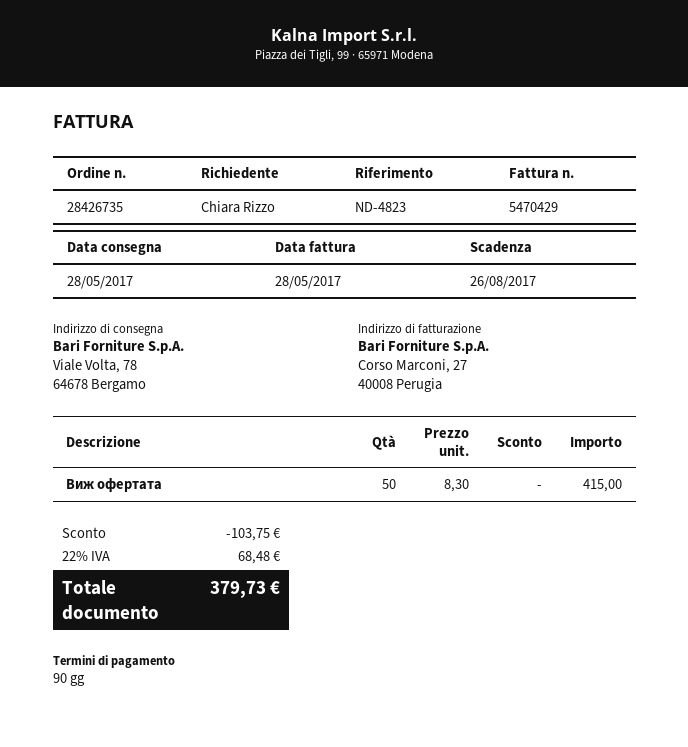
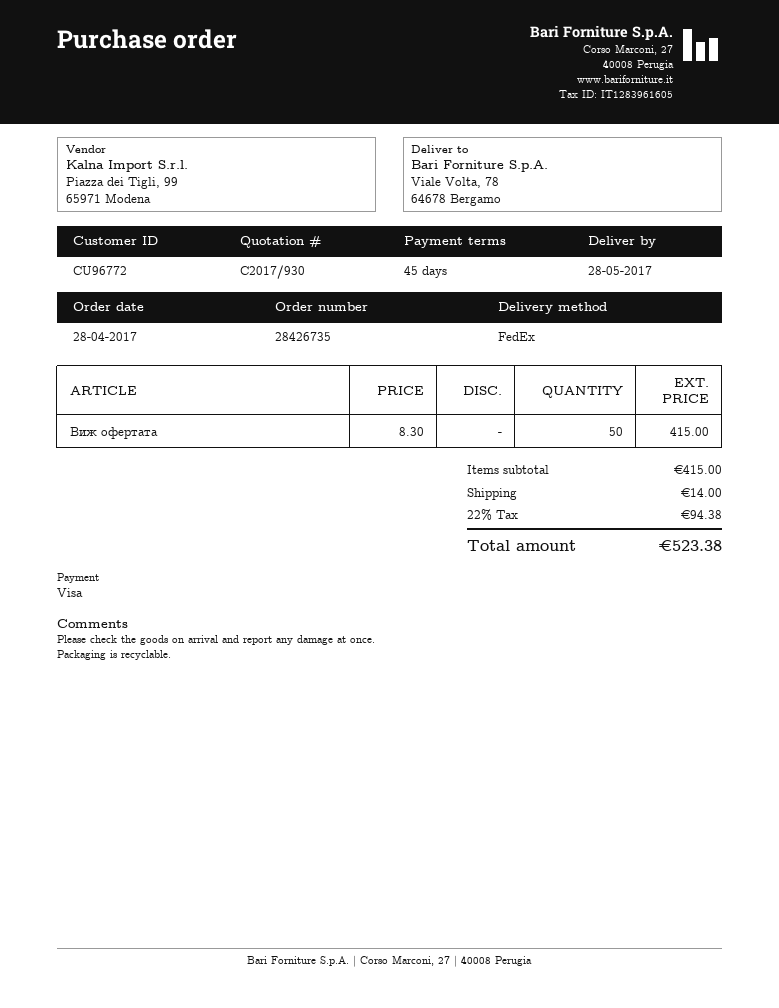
payment terms: 90 days -> 45 days
discount: 103.75 -> none
shipping: none -> 14.00
tax: 22% = 68.48 -> 22% = 94.38
total: 379.73 -> 523.38

